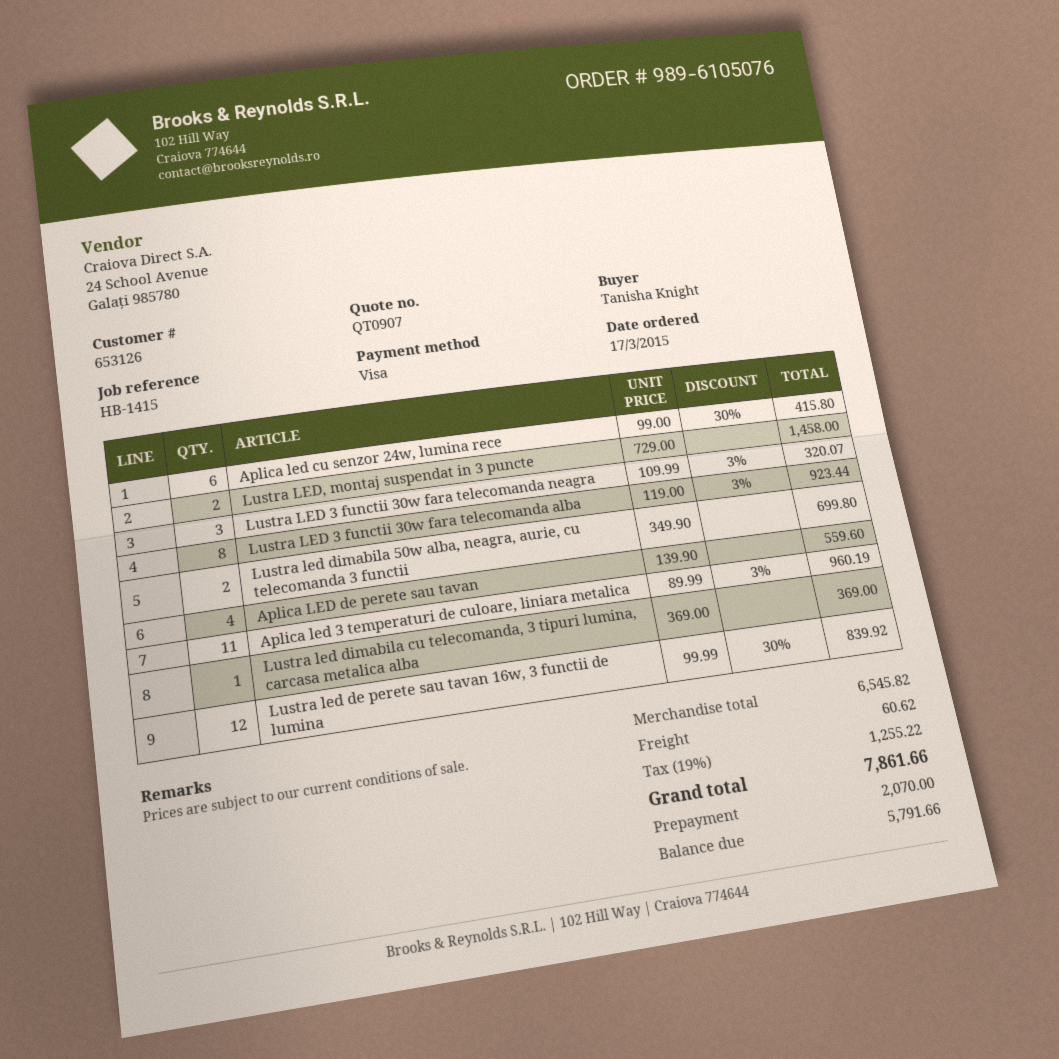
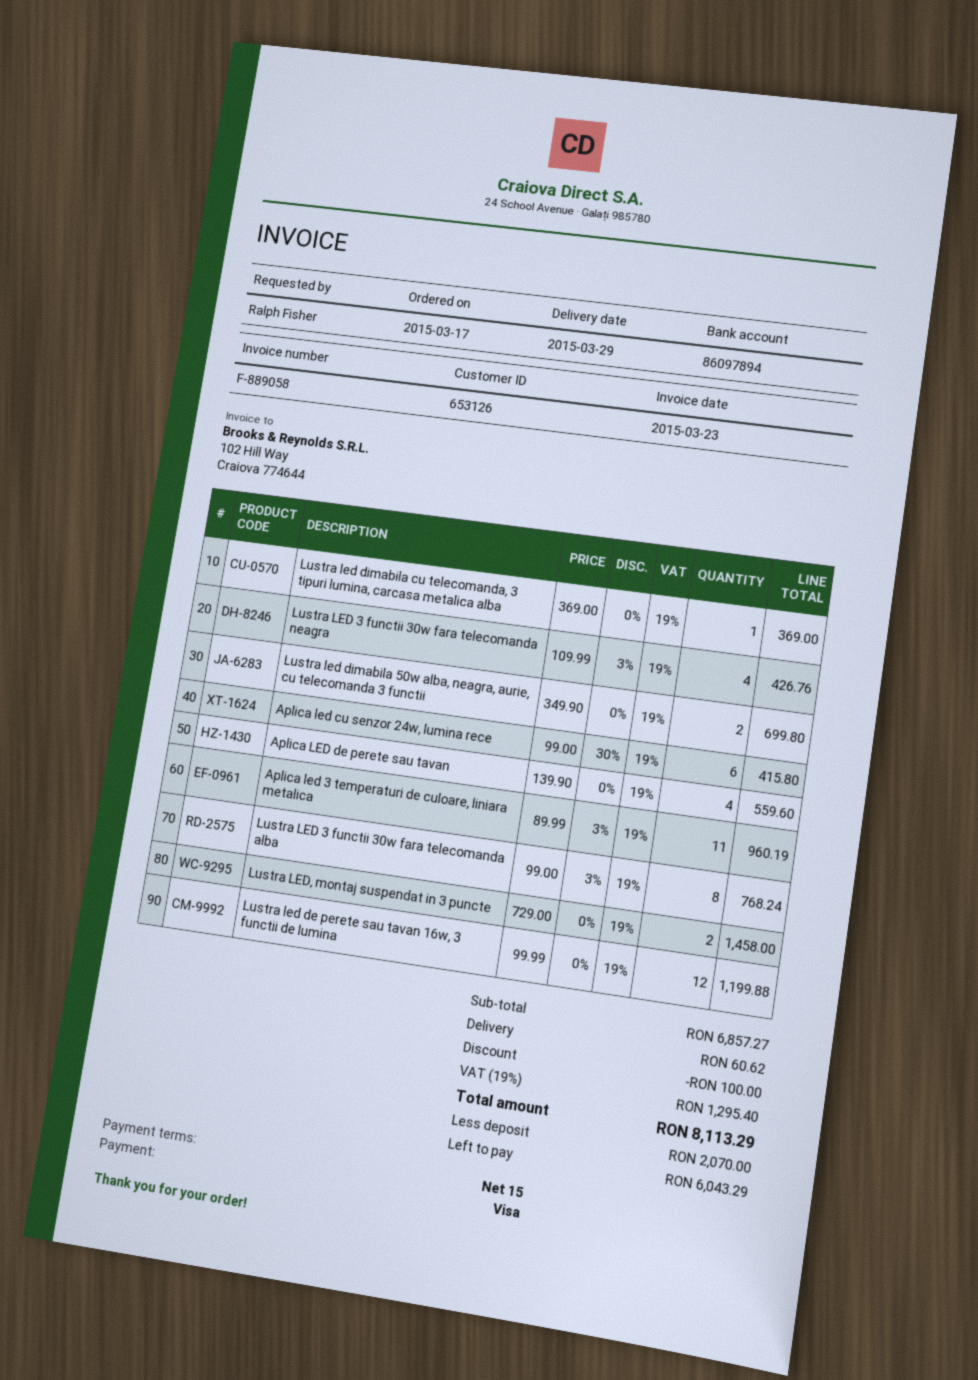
ordered by: Tanisha Knight -> Ralph Fisher
Lustra LED 3 functii 30w fara telecomanda neagra: 3 x 109.99 - 3% = 320.07 -> 4 x 109.99 - 3% = 426.76
Lustra LED 3 functii 30w fara telecomanda alba: 8 x 119.00 - 3% = 923.44 -> 8 x 99.00 - 3% = 768.24
Lustra led de perete sau tavan 16w, 3 functii de lumina: 12 x 99.99 - 30% = 839.92 -> 12 x 99.99 = 1199.88
subtotal: 6545.82 -> 6857.27
discount: none -> 100.00
tax: 19% = 1255.22 -> 19% = 1295.40
total: 7861.66 -> 8113.29
balance: 5791.66 -> 6043.29

